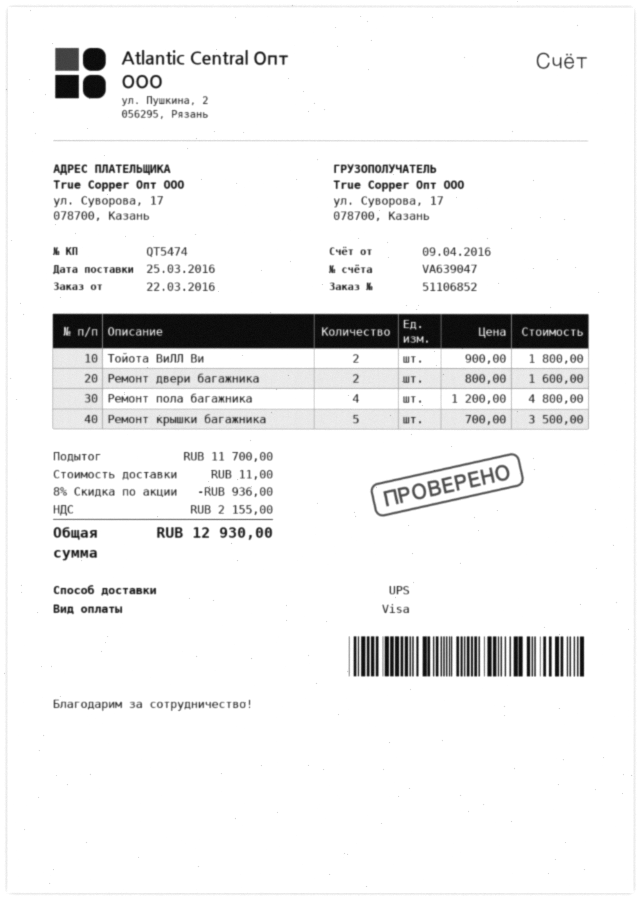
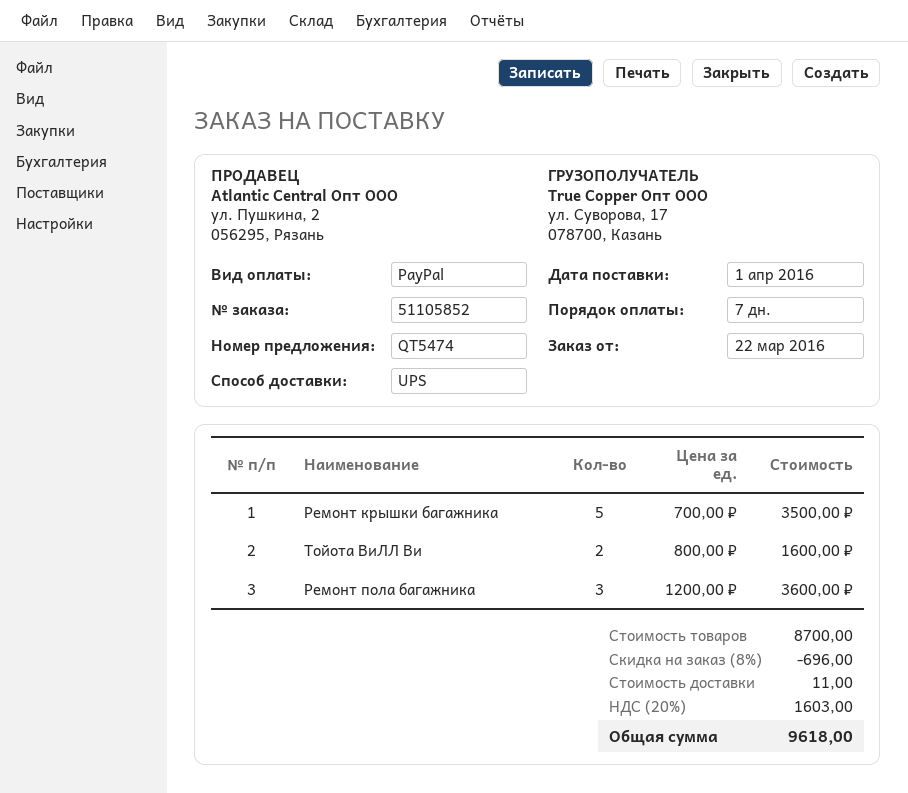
order number: 51106852 -> 51105852
delivery date: 2016-03-25 -> 2016-04-01
payment method: Visa -> PayPal
Тойота ВиЛЛ Ви: 2 x 900.00 = 1800.00 -> 2 x 800.00 = 1600.00
Ремонт двери багажника: 2 x 800.00 = 1600.00 -> none
Ремонт пола багажника: 4 x 1200.00 = 4800.00 -> 3 x 1200.00 = 3600.00
subtotal: 11700.00 -> 8700.00
discount: 8% = 936.00 -> 8% = 696.00
tax: 2155.00 -> 1603.00
total: 12930.00 -> 9618.00

